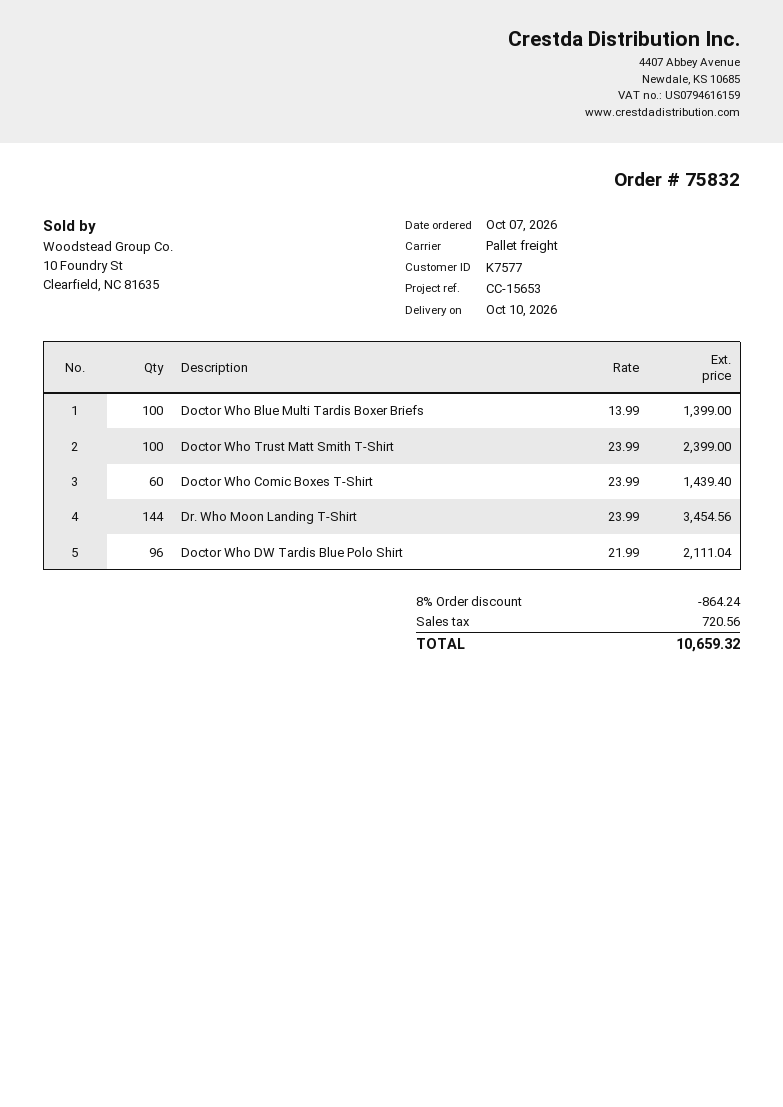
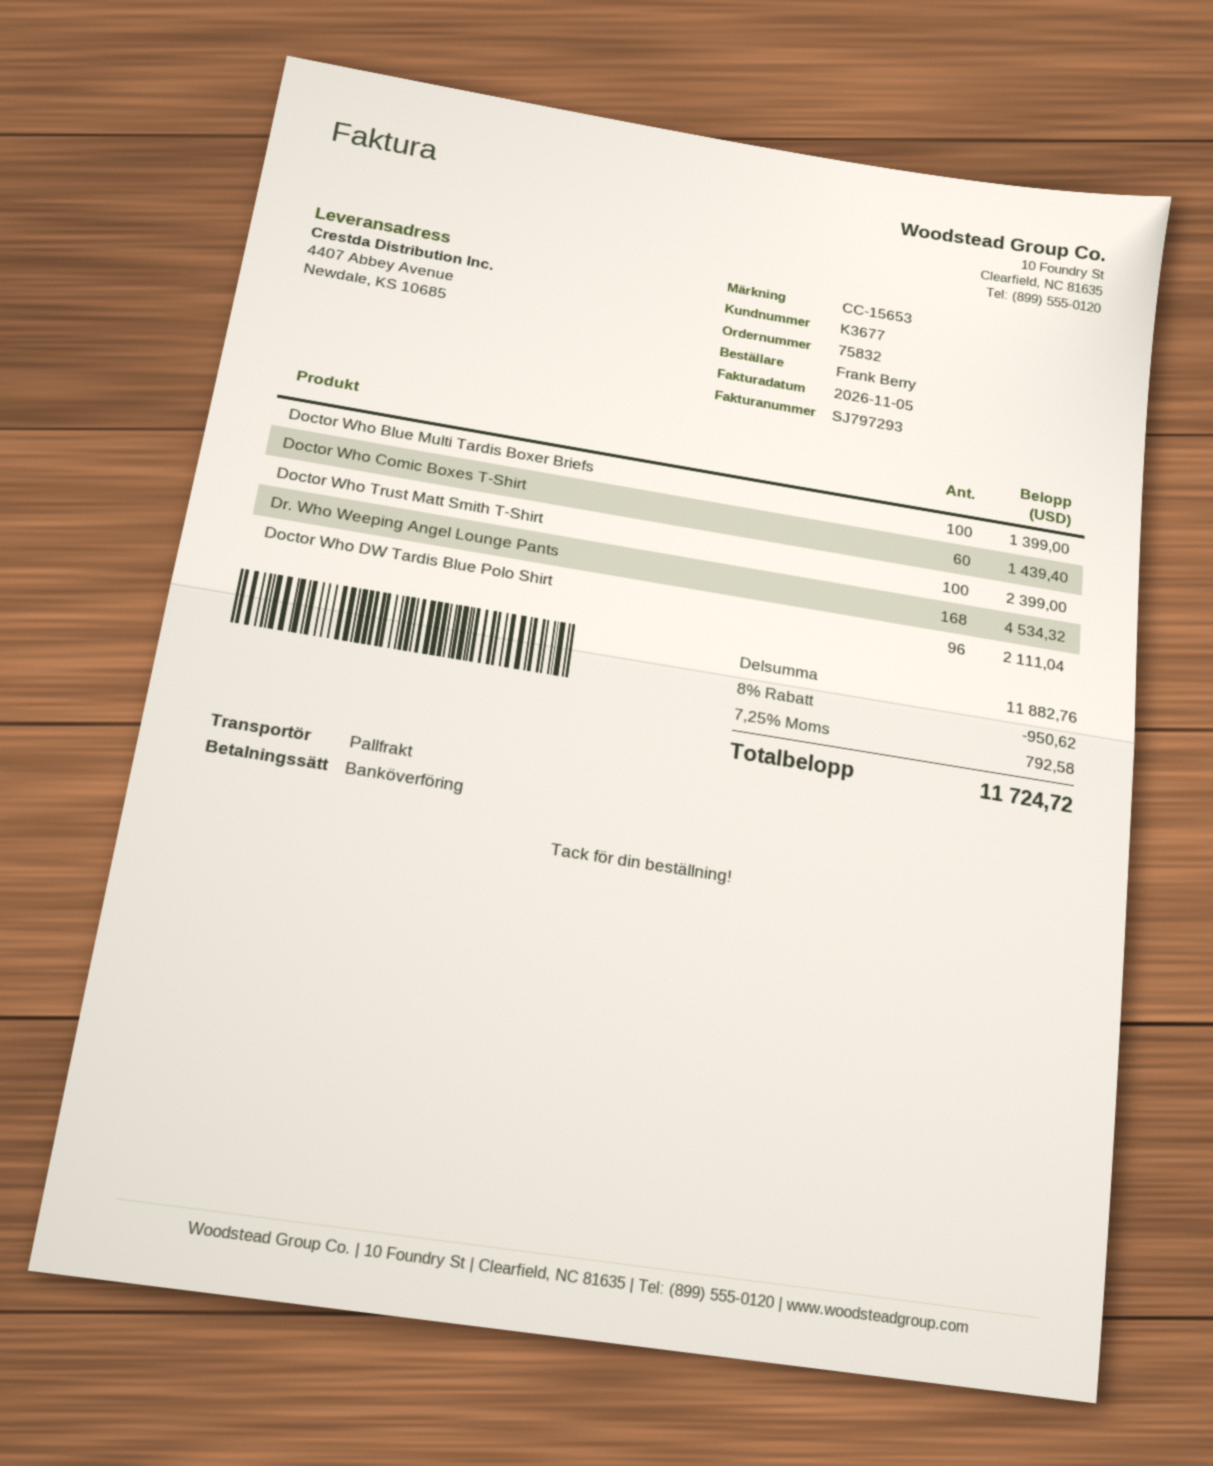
customer number: K7577 -> K3677
Dr. Who Moon Landing T-Shirt: 144 for 3454.56 -> none
Dr. Who Weeping Angel Lounge Pants: none -> 168 for 4534.32
discount: 8% = 864.24 -> 8% = 950.62
tax: 720.56 -> 792.58
total: 10659.32 -> 11724.72

